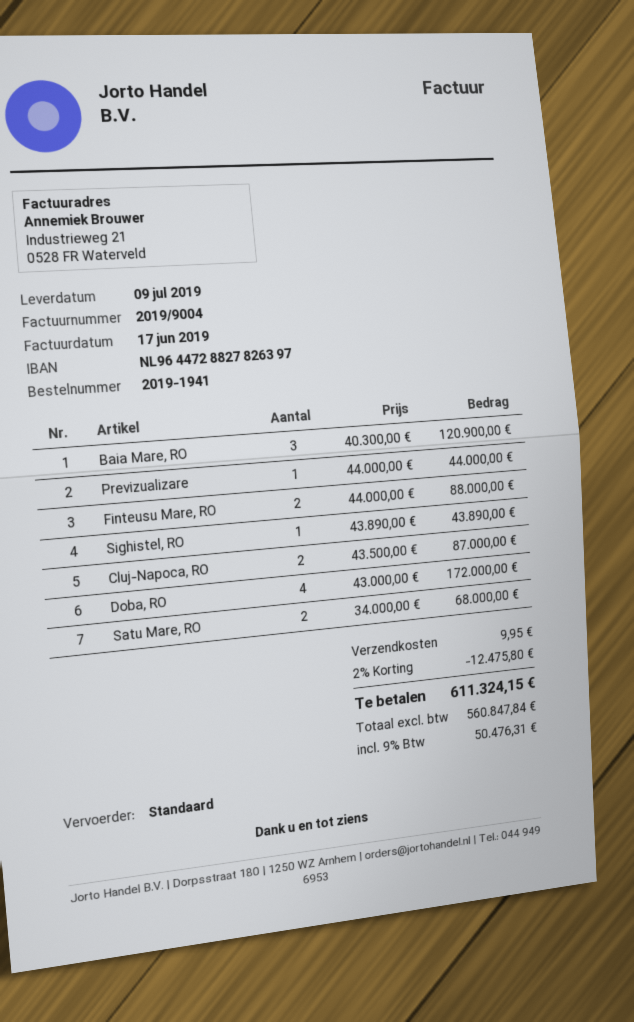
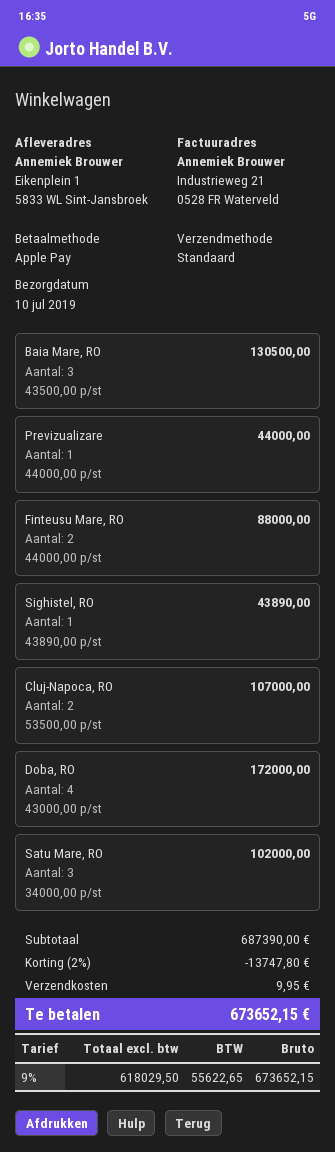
delivery date: 2019-07-09 -> 2019-07-10
Baia Mare, RO: 3 x 40300.00 = 120900.00 -> 3 x 43500.00 = 130500.00
Cluj-Napoca, RO: 2 x 43500.00 = 87000.00 -> 2 x 53500.00 = 107000.00
Satu Mare, RO: 2 x 34000.00 = 68000.00 -> 3 x 34000.00 = 102000.00
discount: 2% = 12475.80 -> 2% = 13747.80
net: 560847.84 -> 618029.50
tax: 9% = 50476.31 -> 9% = 55622.65
total: 611324.15 -> 673652.15

